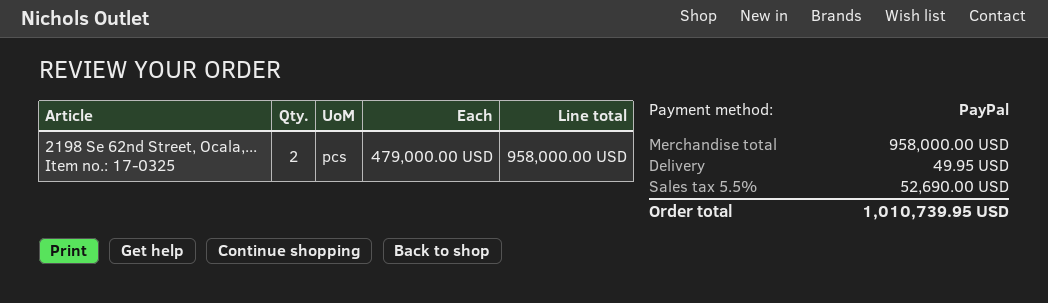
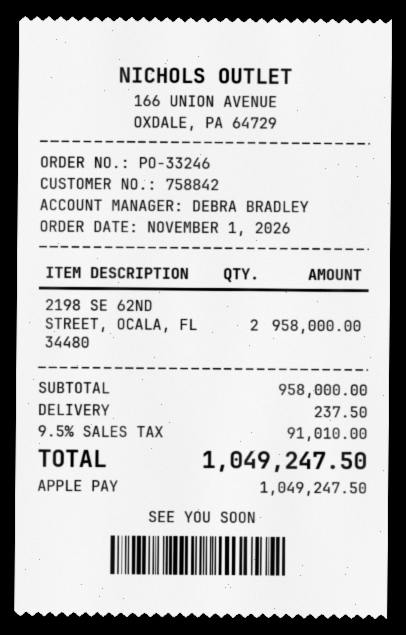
payment method: PayPal -> Apple Pay
shipping: 49.95 -> 237.50
tax: 5.5% = 52690.00 -> 9.5% = 91010.00
total: 1010739.95 -> 1049247.50

